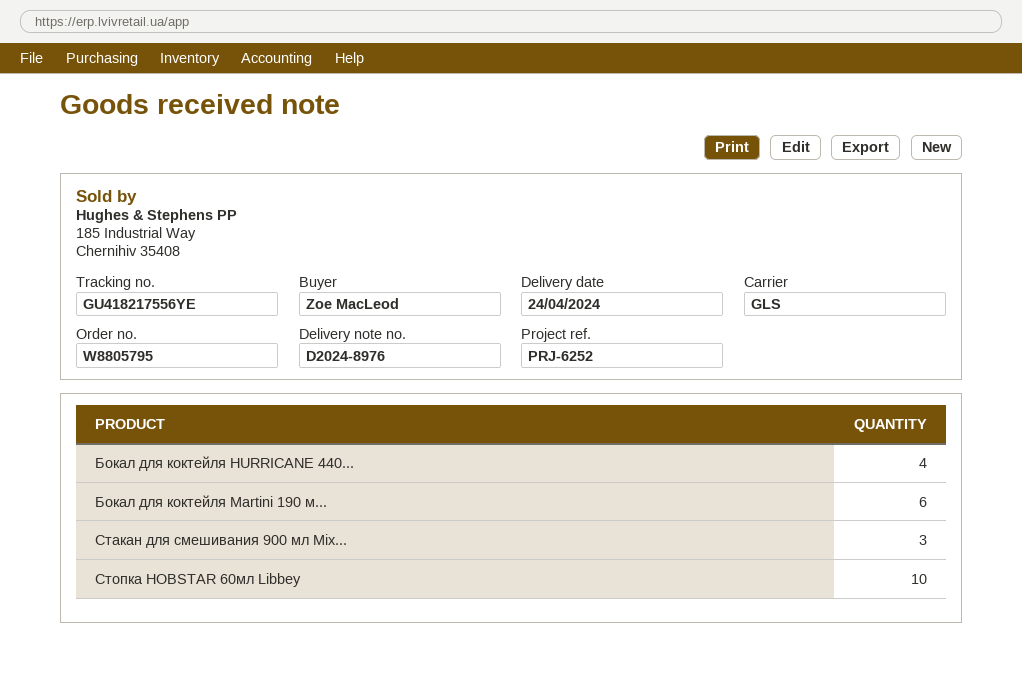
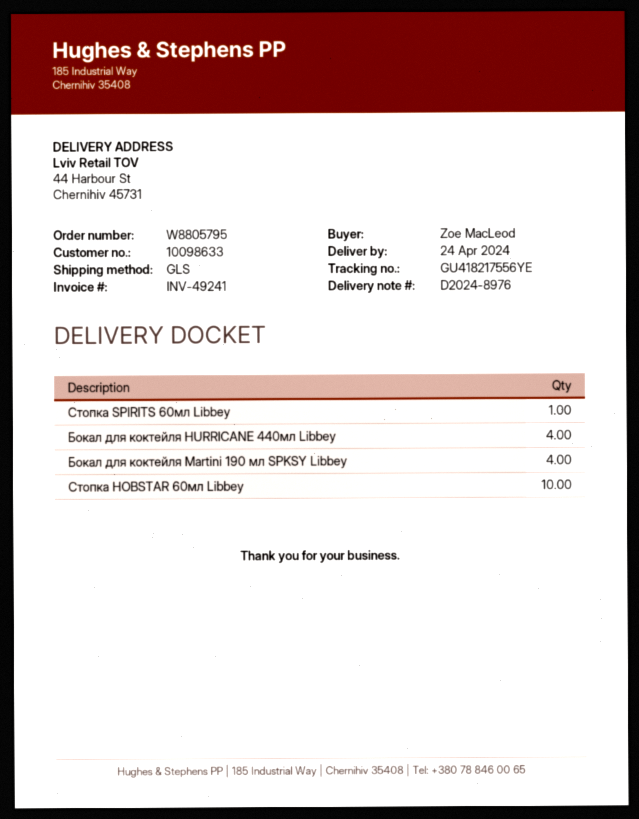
Бокал для коктейля Martini 190 м...: 6 -> 4
Стакан для смешивания 900 мл Mix...: 3 -> none
Стопка SPIRITS 60мл Libbey: none -> 1

